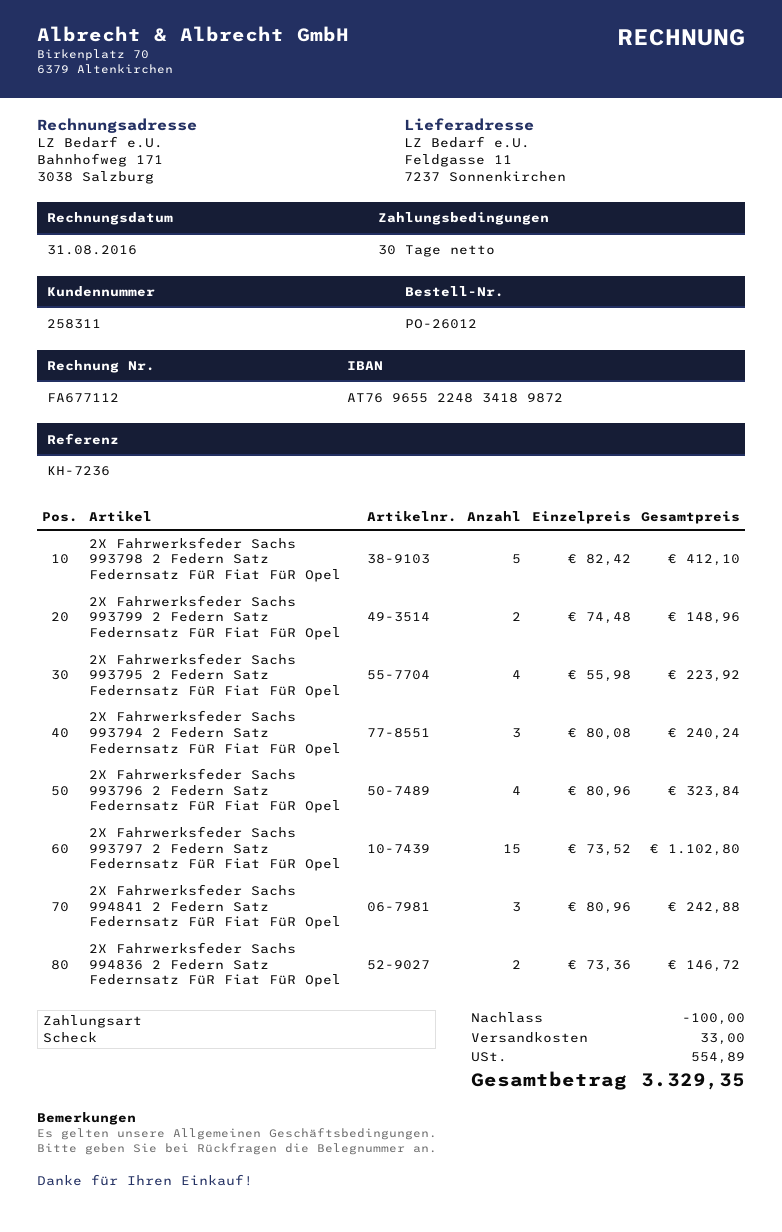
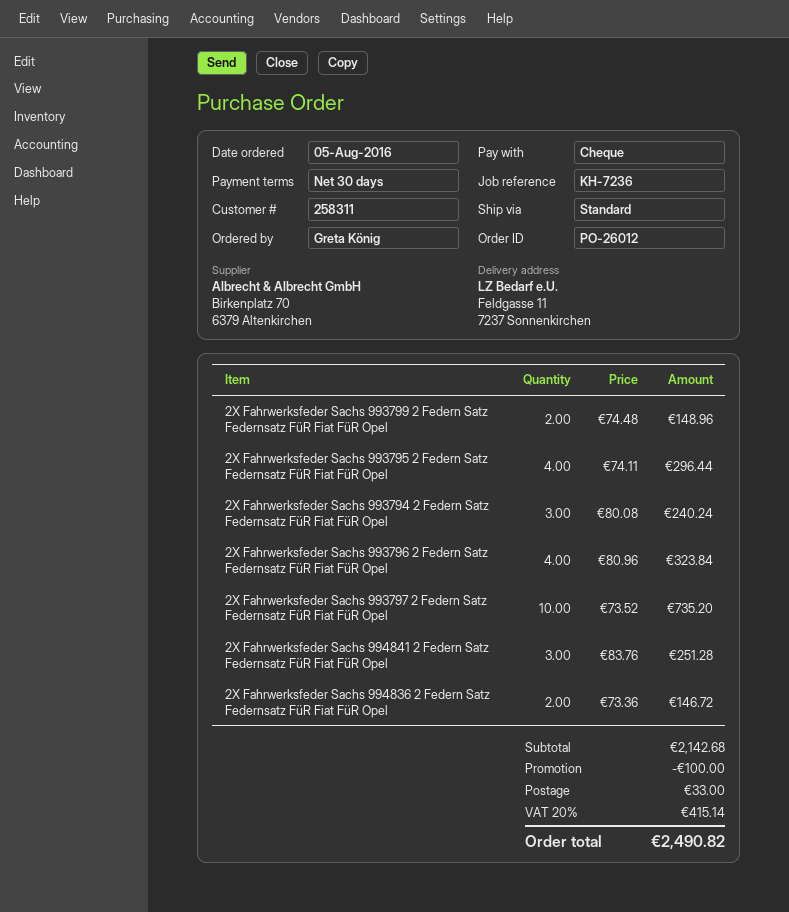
2X Fahrwerksfeder Sachs 993798 2 Federn Satz Federnsatz FüR Fiat FüR Opel: 5 x 82.42 = 412.10 -> none
2X Fahrwerksfeder Sachs 993795 2 Federn Satz Federnsatz FüR Fiat FüR Opel: 4 x 55.98 = 223.92 -> 4 x 74.11 = 296.44
2X Fahrwerksfeder Sachs 993797 2 Federn Satz Federnsatz FüR Fiat FüR Opel: 15 x 73.52 = 1102.80 -> 10 x 73.52 = 735.20
2X Fahrwerksfeder Sachs 994841 2 Federn Satz Federnsatz FüR Fiat FüR Opel: 3 x 80.96 = 242.88 -> 3 x 83.76 = 251.28
tax: 554.89 -> 415.14
total: 3329.35 -> 2490.82

